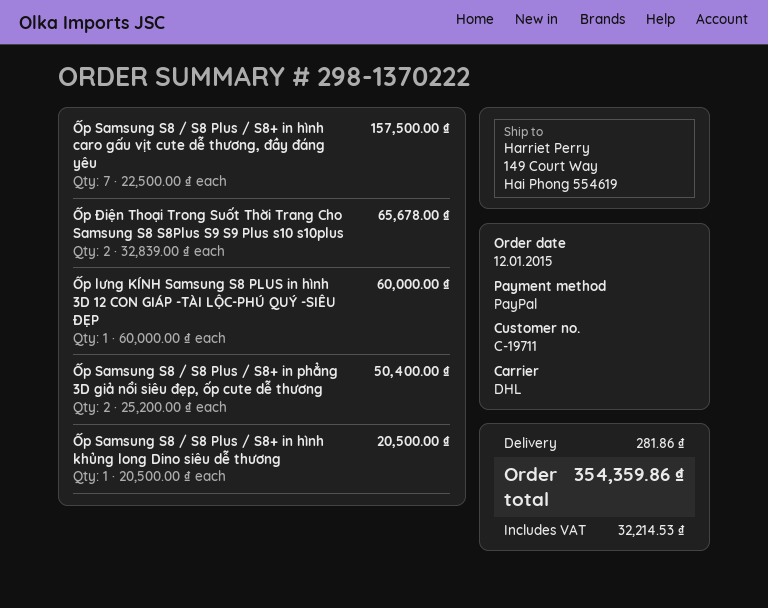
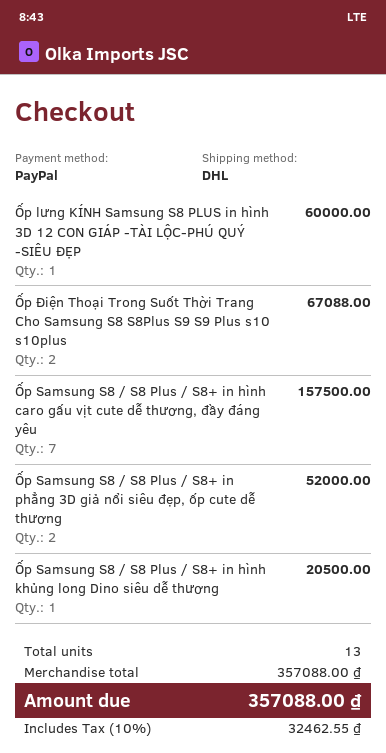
Ốp Điện Thoại Trong Suốt Thời Trang Cho Samsung S8 S8Plus S9 S9 Plus s10 s10plus: 2 for 65678.00 -> 2 for 67088.00
Ốp Samsung S8 / S8 Plus / S8+ in phẳng 3D giả nổi siêu đẹp, ốp cute dễ thương: 2 for 50400.00 -> 2 for 52000.00
shipping: 281.86 -> none
tax: 32214.53 -> 32462.55
total: 354359.86 -> 357088.00

